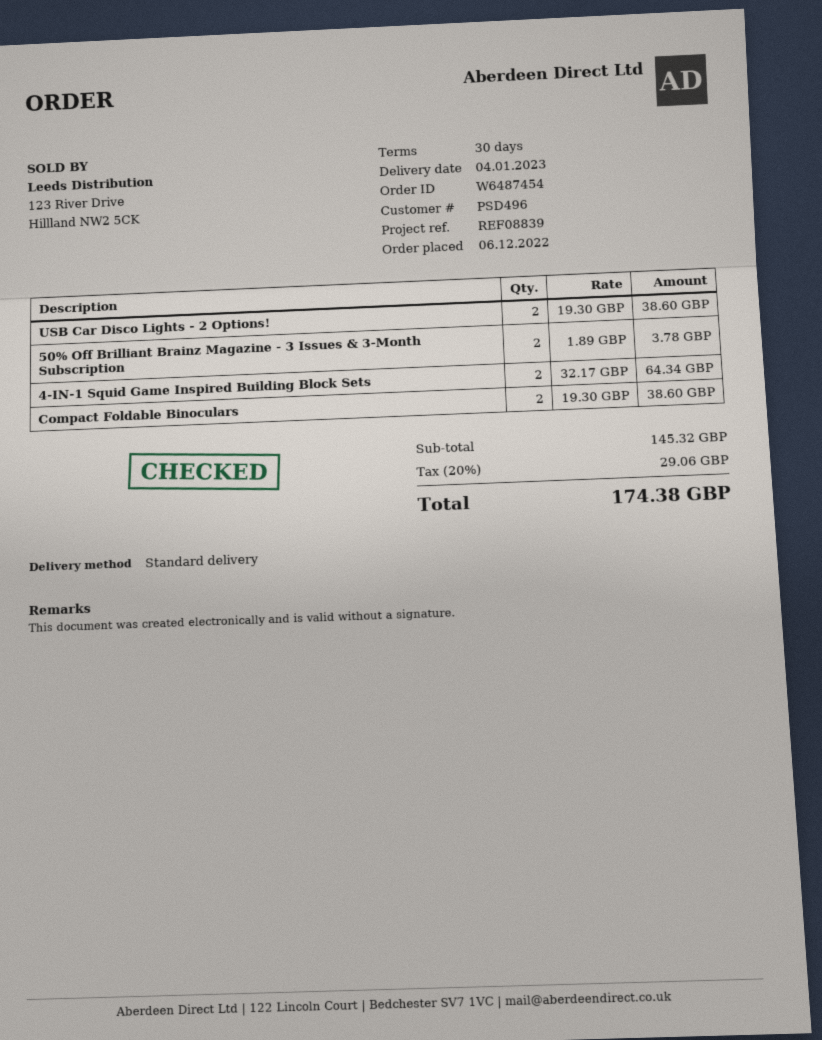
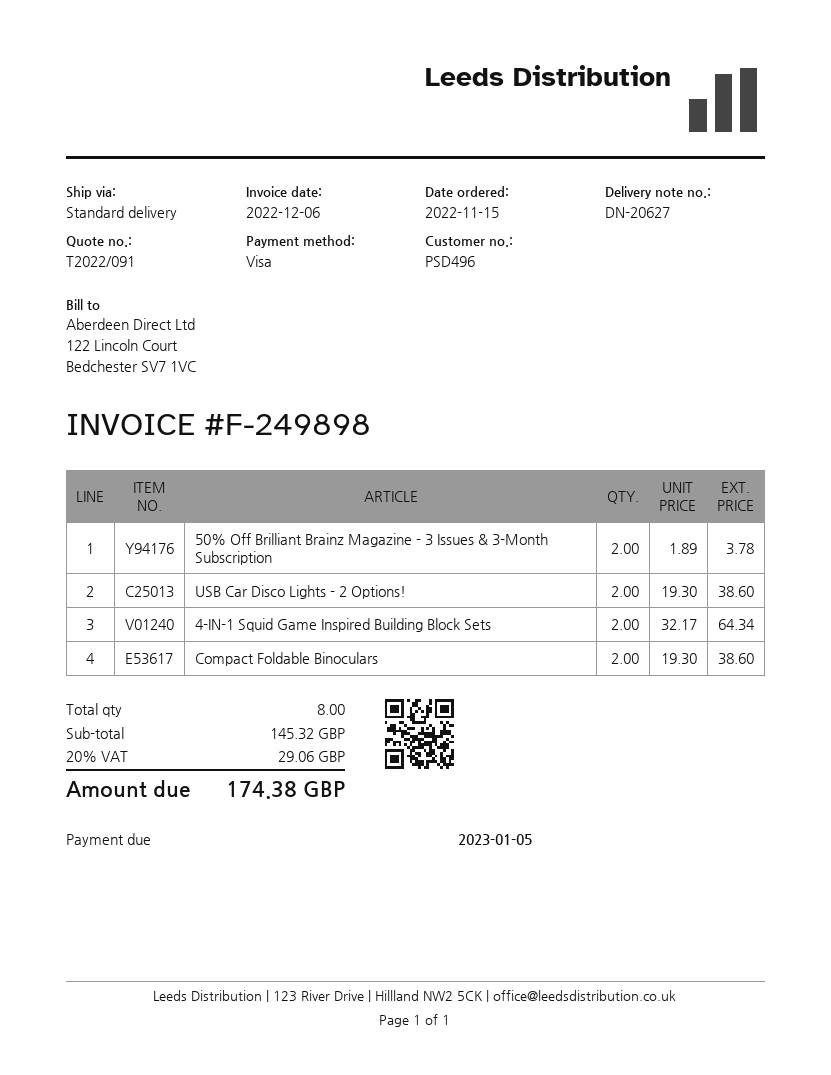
order date: 2022-12-06 -> 2022-11-15

